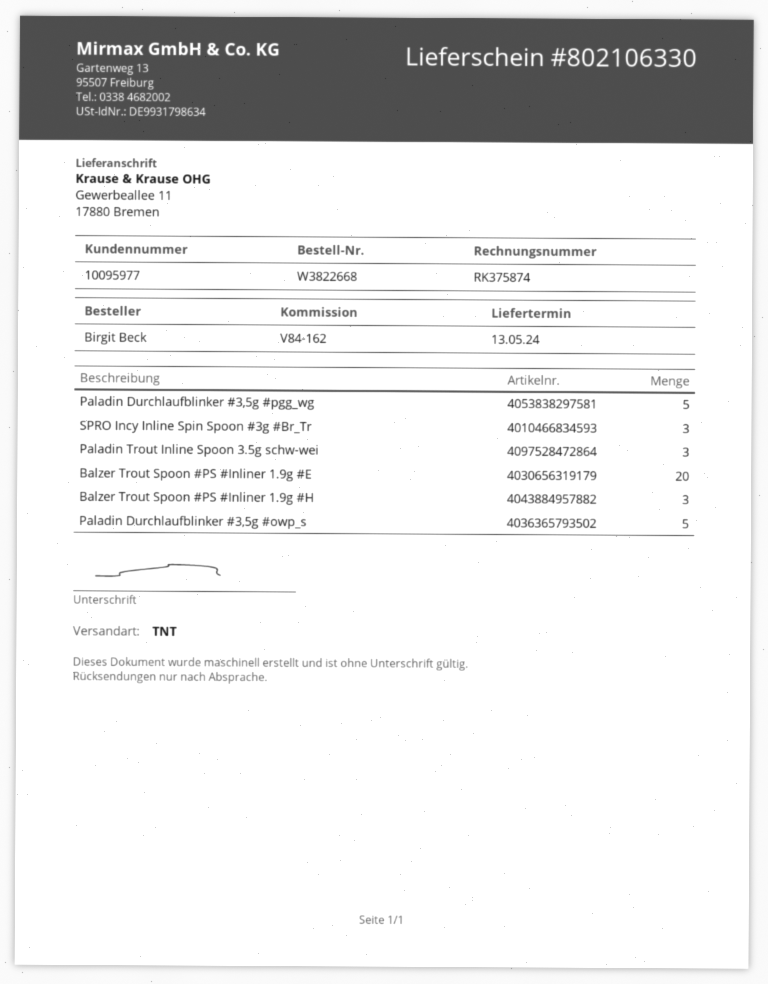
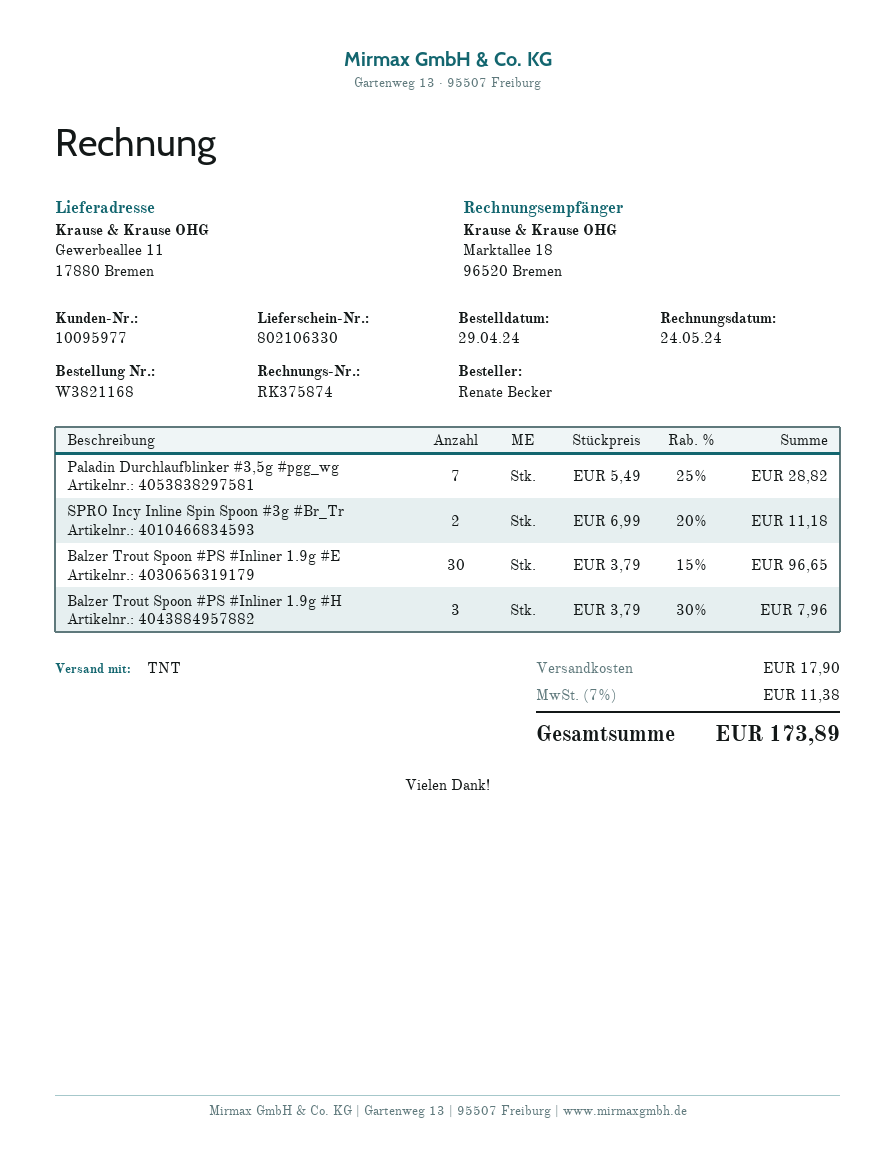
order number: W3822668 -> W3821168
ordered by: Birgit Beck -> Renate Becker
Paladin Durchlaufblinker #3,5g #pgg_wg: 5 -> 7
SPRO Incy Inline Spin Spoon #3g #Br_Tr: 3 -> 2
Paladin Trout Inline Spoon 3.5g schw-wei: 3 -> none
Balzer Trout Spoon #PS #Inliner 1.9g #E: 20 -> 30
Paladin Durchlaufblinker #3,5g #owp_s: 5 -> none

